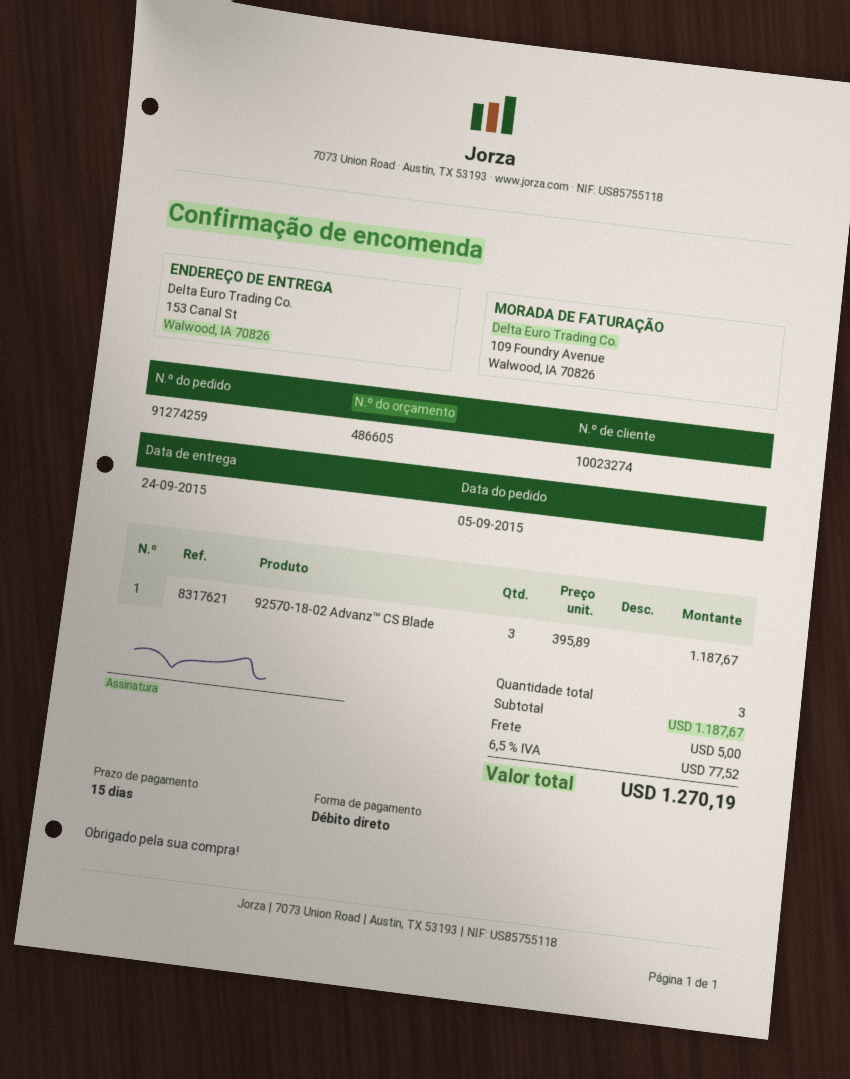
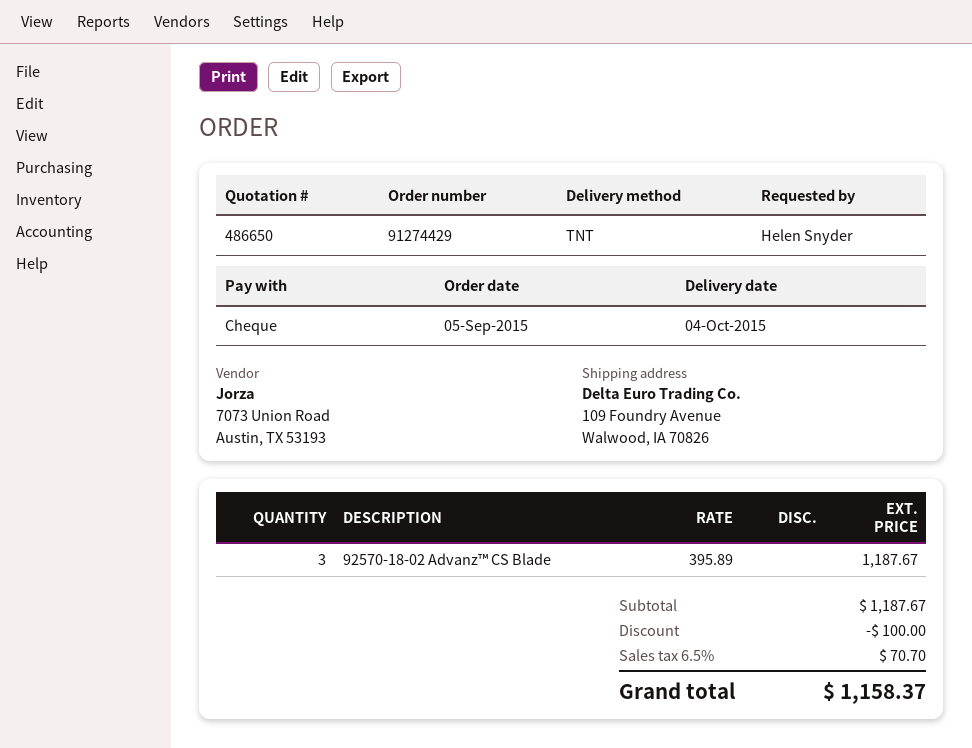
quote number: 486605 -> 486650
order number: 91274259 -> 91274429
delivery date: 2015-09-24 -> 2015-10-04
payment method: direct debit -> cheque
ship to: 153 Canal St, Walwood, IA 70826 -> 109 Foundry Avenue, Walwood, IA 70826
discount: none -> 100.00
shipping: 5.00 -> none
tax: 6.5% = 77.52 -> 6.5% = 70.70
total: 1270.19 -> 1158.37

